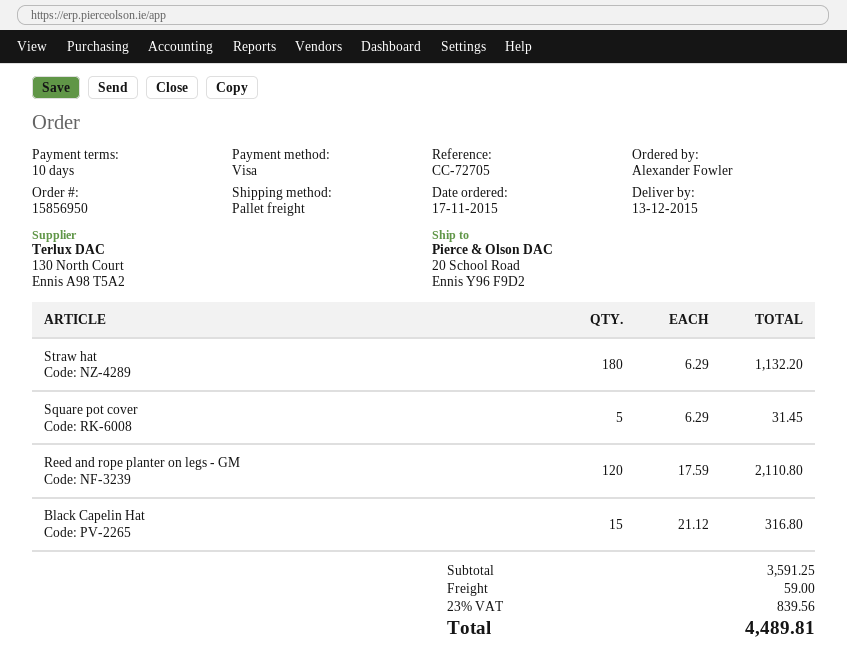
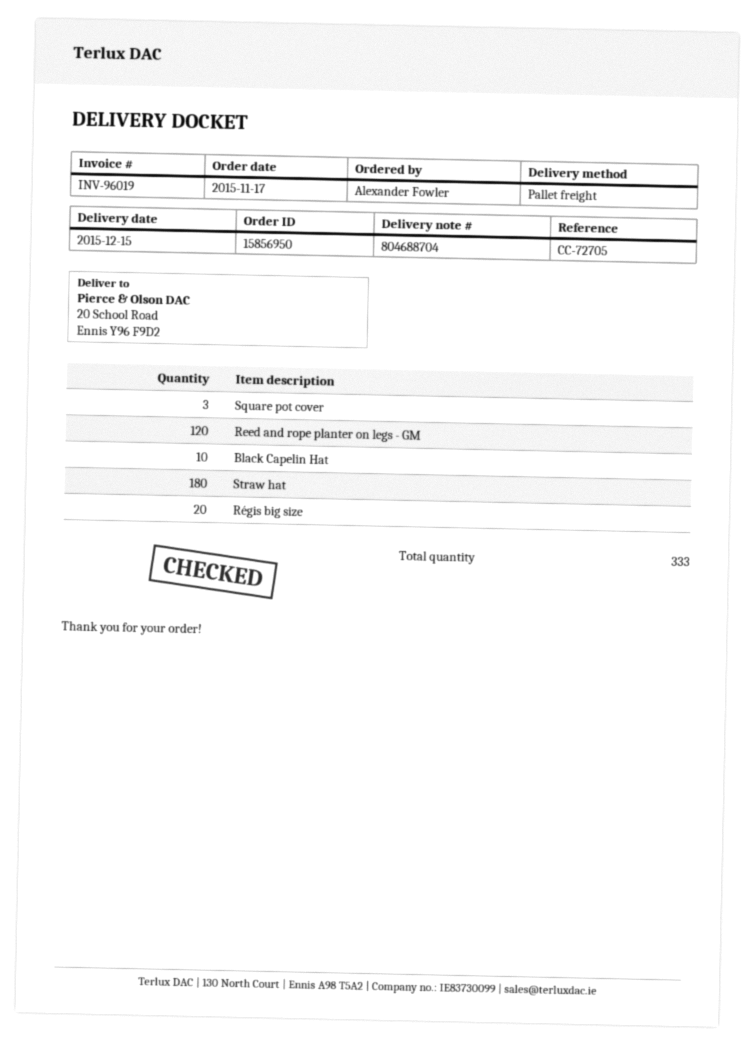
delivery date: 2015-12-13 -> 2015-12-15
Square pot cover: 5 -> 3
Black Capelin Hat: 15 -> 10
Régis big size: none -> 20

